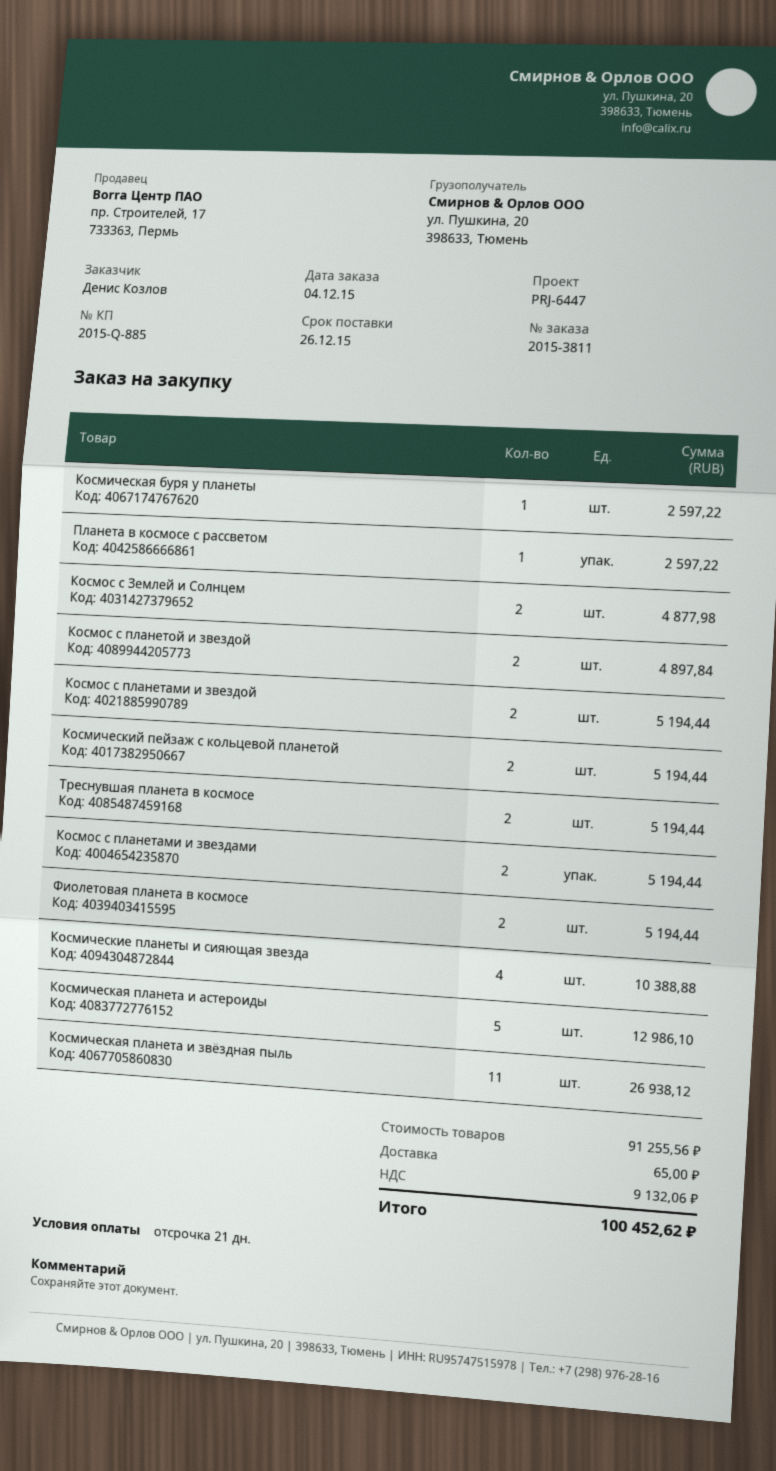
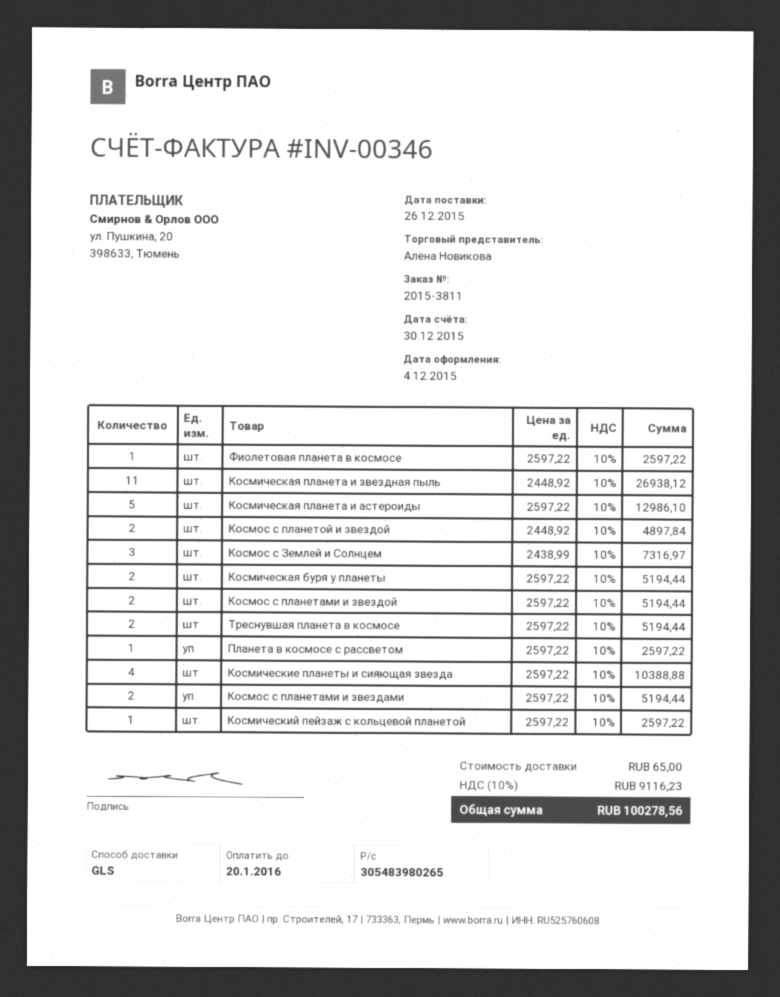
Космическая буря у планеты: 1 for 2597.22 -> 2 for 5194.44
Космос с Землей и Солнцем: 2 for 4877.98 -> 3 for 7316.97
Космический пейзаж с кольцевой планетой: 2 for 5194.44 -> 1 for 2597.22
Фиолетовая планета в космосе: 2 for 5194.44 -> 1 for 2597.22
tax: 9132.06 -> 9116.23
total: 100452.62 -> 100278.56

